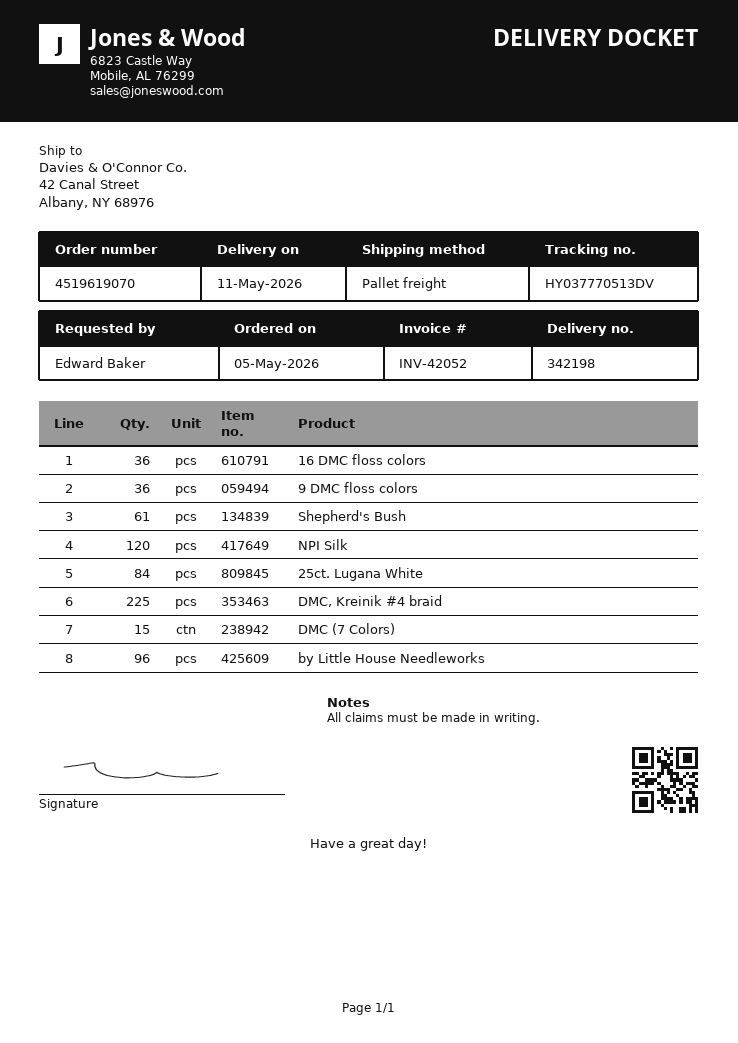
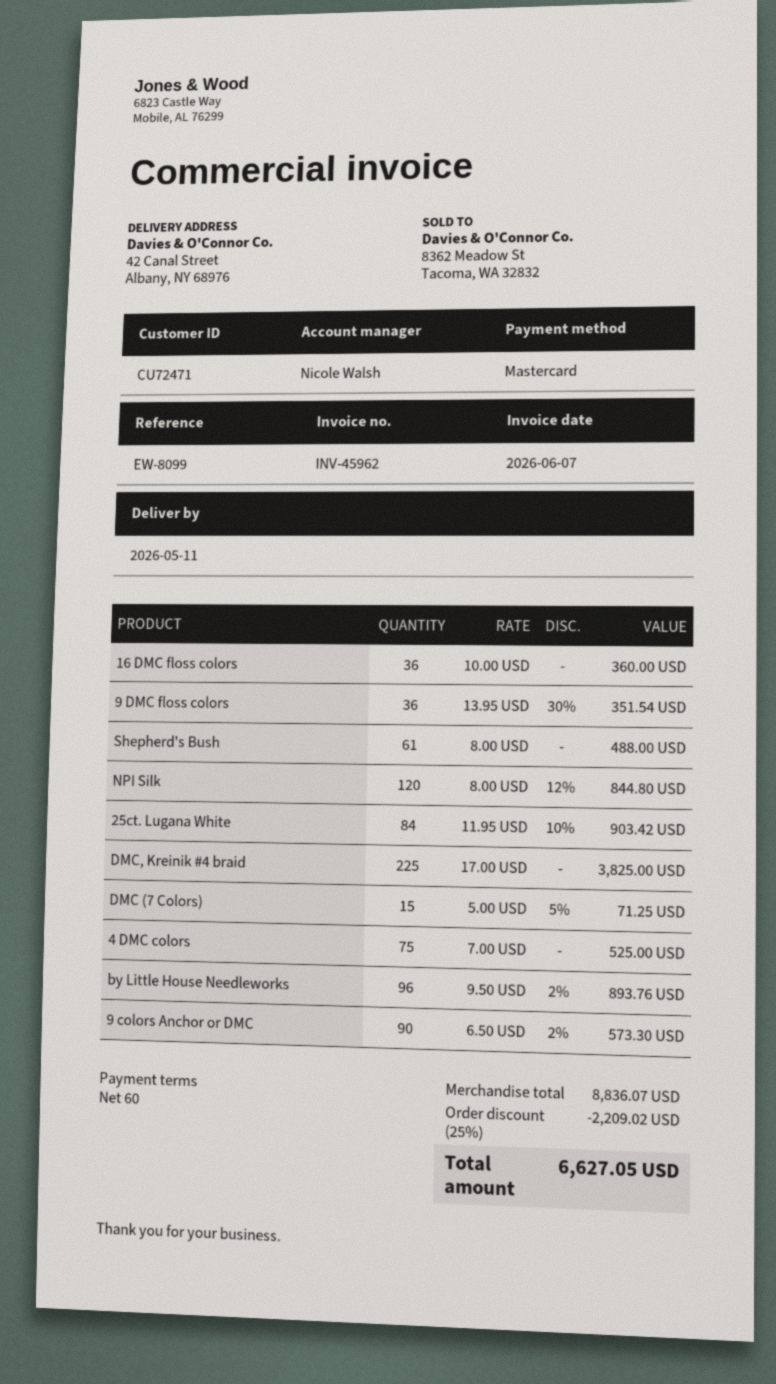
invoice number: INV-42052 -> INV-45962
4 DMC colors: none -> 75
9 colors Anchor or DMC: none -> 90

